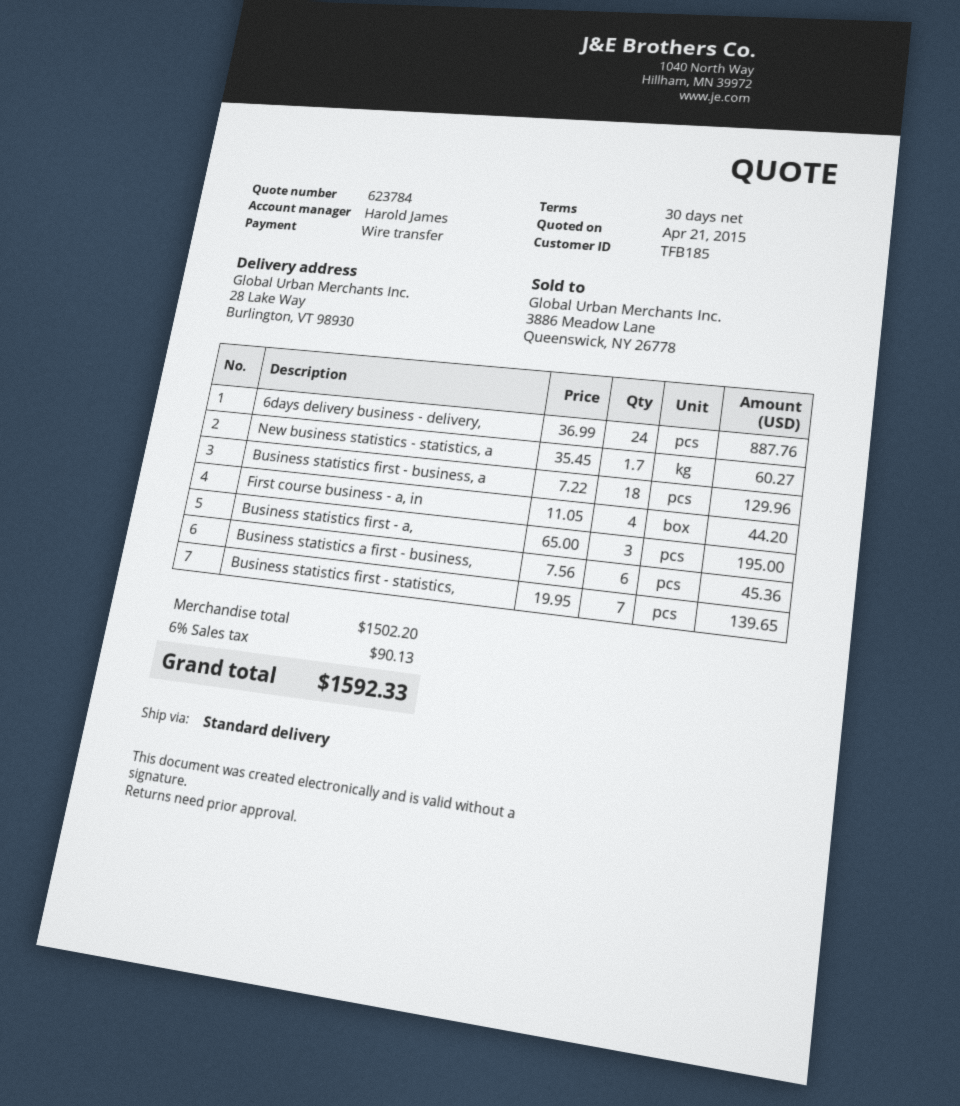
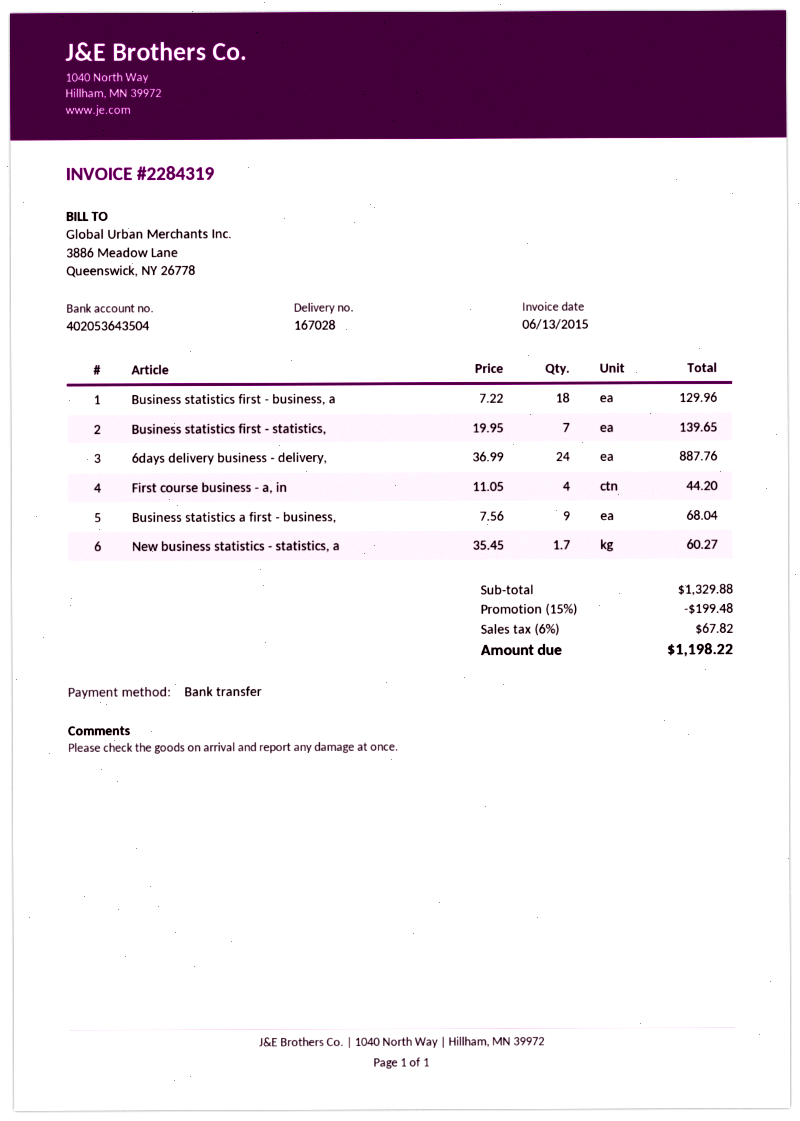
Business statistics first - a,: 3 x 65.00 = 195.00 -> none
Business statistics a first - business,: 6 x 7.56 = 45.36 -> 9 x 7.56 = 68.04
subtotal: 1502.20 -> 1329.88
discount: none -> 15% = 199.48
tax: 6% = 90.13 -> 6% = 67.82
total: 1592.33 -> 1198.22

